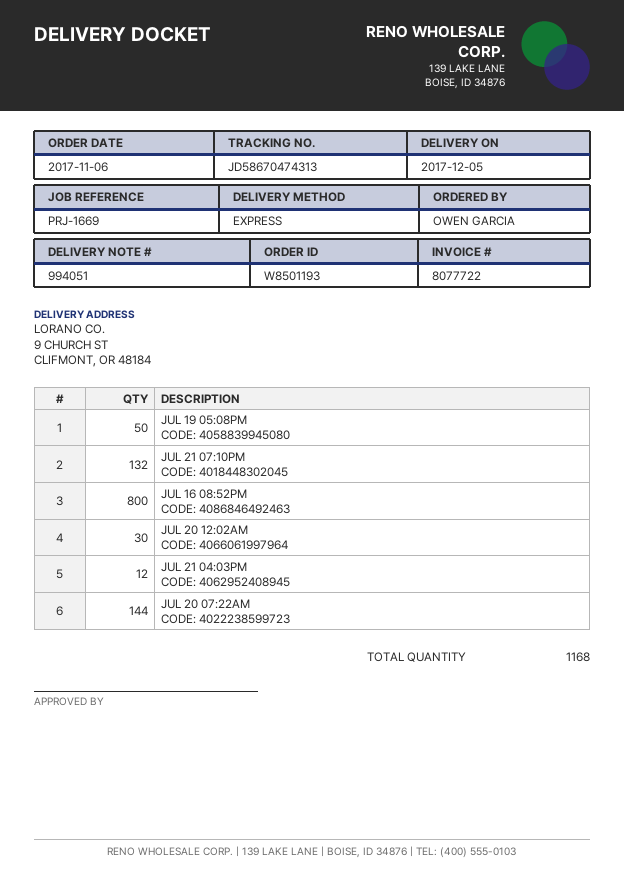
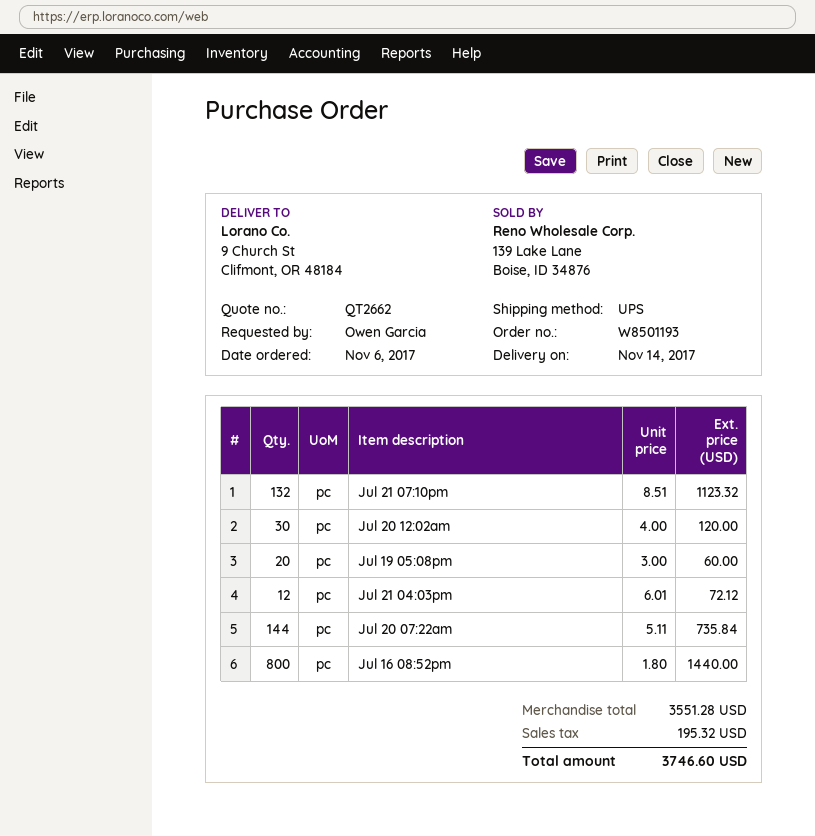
delivery date: 2017-12-05 -> 2017-11-14
shipping method: express -> UPS
JUL 19 05:08PM: 50 -> 20

